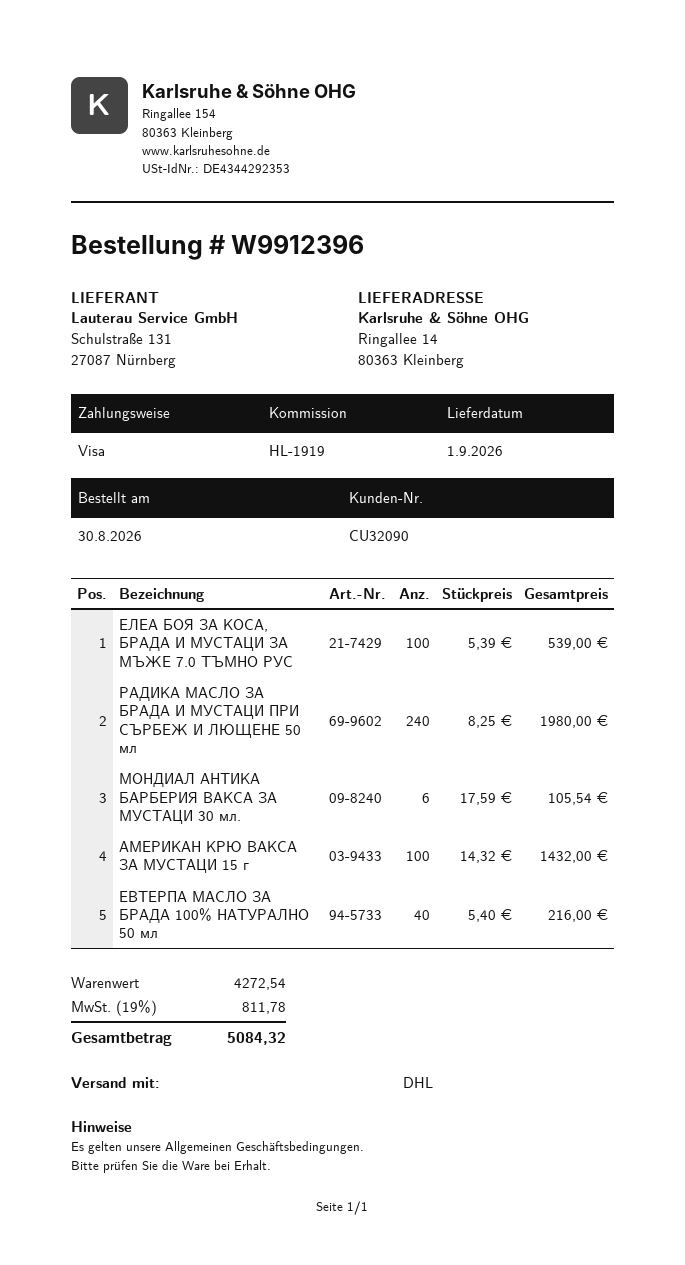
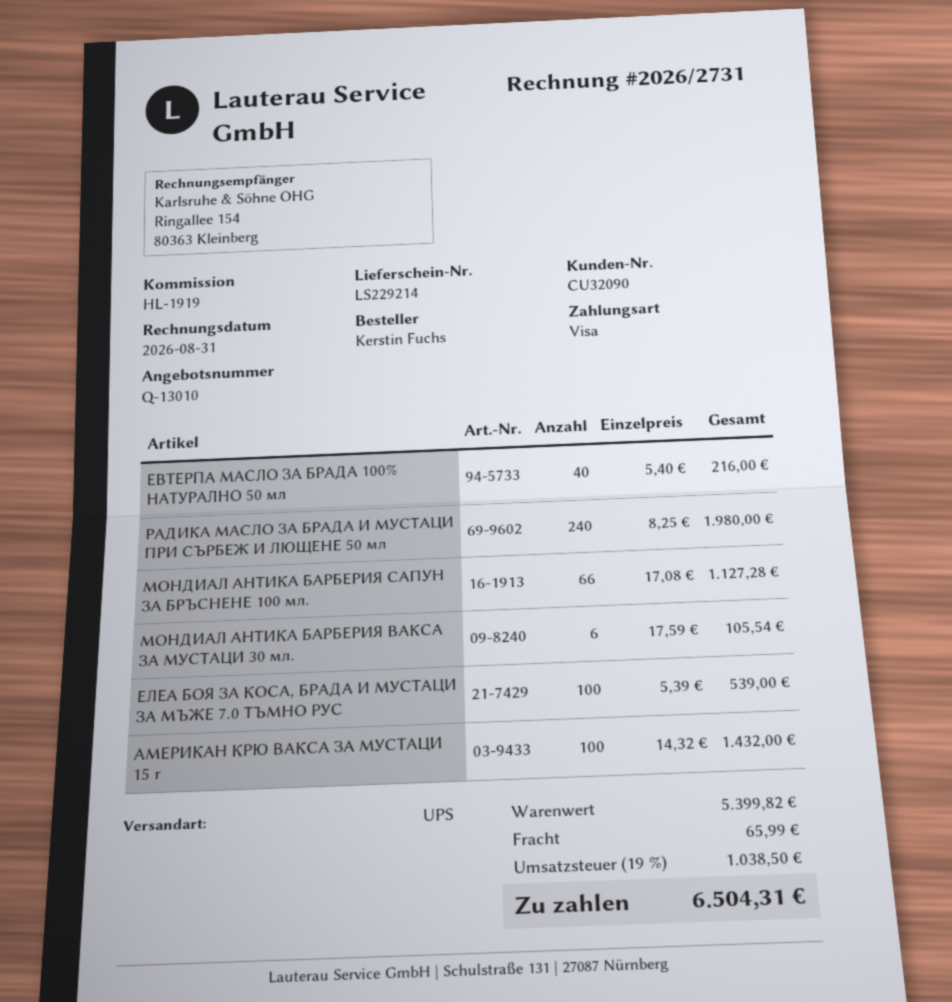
shipping method: DHL -> UPS
МОНДИАЛ АНТИКА БАРБЕРИЯ САПУН ЗА БРЪСНЕНЕ 100 мл.: none -> 66 x 17.08 = 1127.28
subtotal: 4272.54 -> 5399.82
shipping: none -> 65.99
tax: 19% = 811.78 -> 19% = 1038.50
total: 5084.32 -> 6504.31

